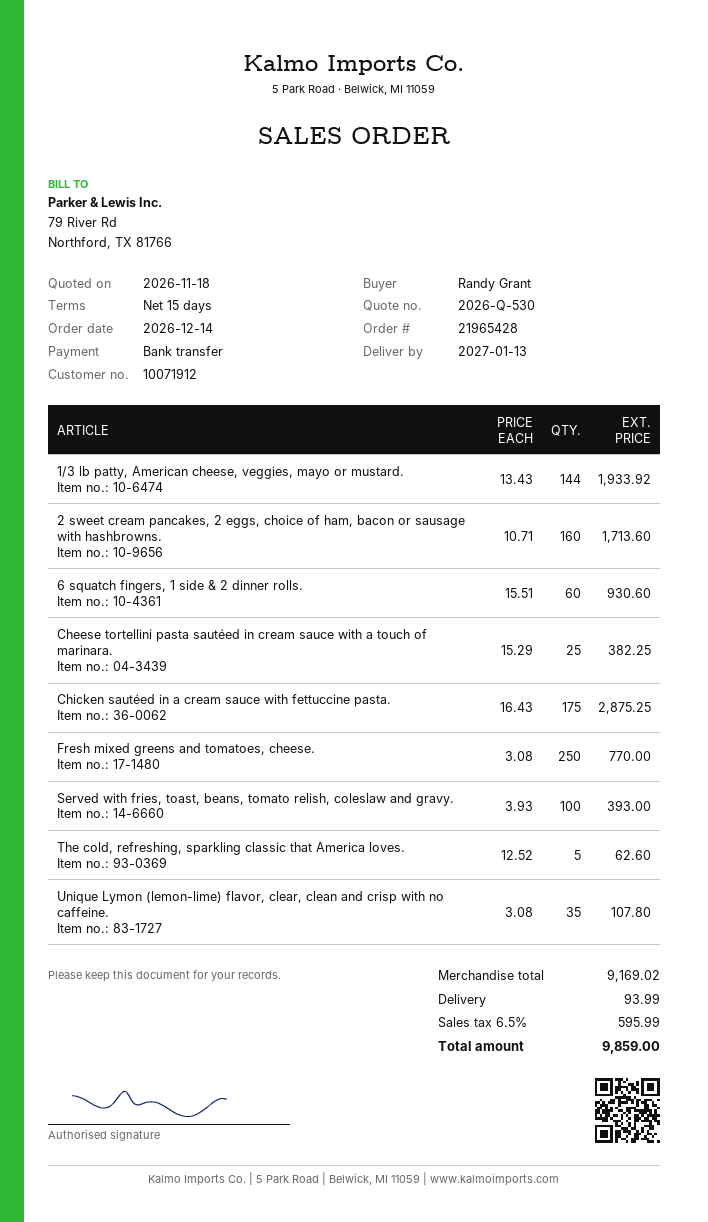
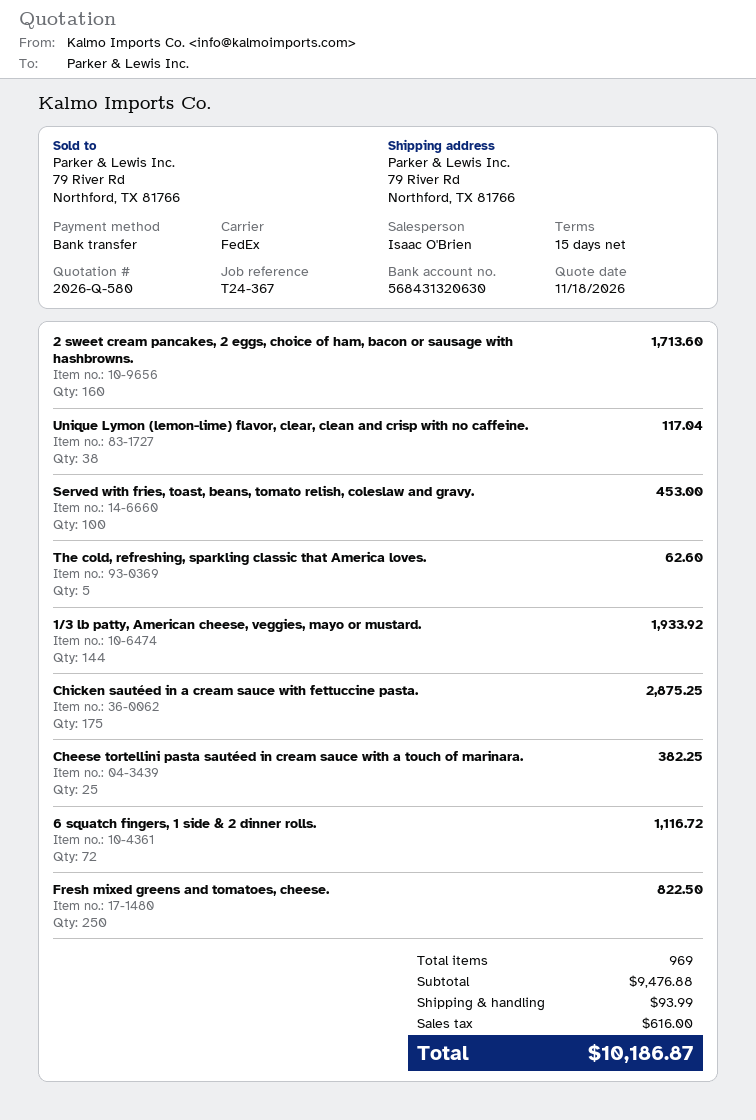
quote number: 2026-Q-530 -> 2026-Q-580
6 squatch fingers, 1 side & 2 dinner rolls.: 60 for 930.60 -> 72 for 1116.72
Fresh mixed greens and tomatoes, cheese.: 250 for 770.00 -> 250 for 822.50
Served with fries, toast, beans, tomato relish, coleslaw and gravy.: 100 for 393.00 -> 100 for 453.00
Unique Lymon (lemon-lime) flavor, clear, clean and crisp with no caffeine.: 35 for 107.80 -> 38 for 117.04
subtotal: 9169.02 -> 9476.88
tax: 595.99 -> 616.00
total: 9859.00 -> 10186.87

